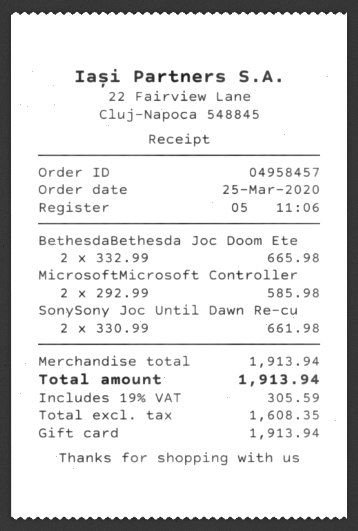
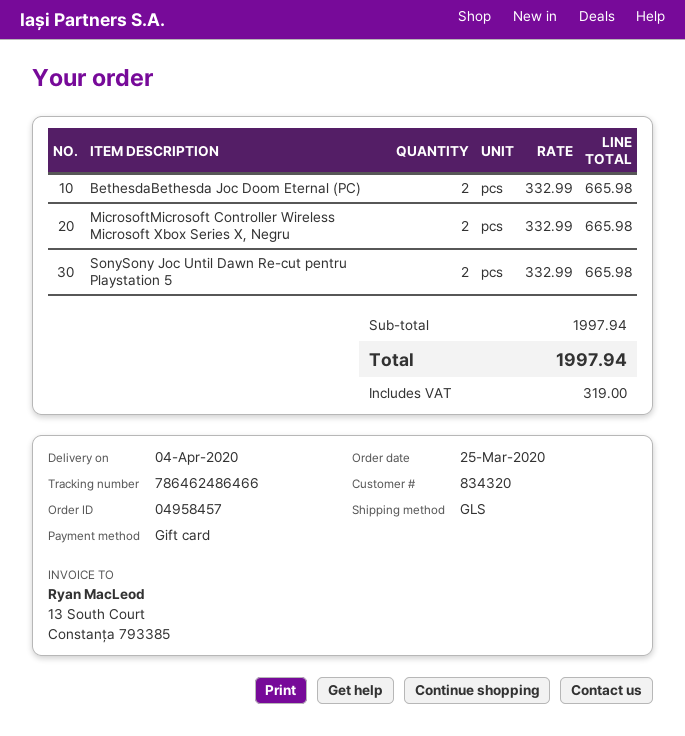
MicrosoftMicrosoft Controller: 2 x 292.99 = 585.98 -> 2 x 332.99 = 665.98
SonySony Joc Until Dawn Re-cu: 2 x 330.99 = 661.98 -> 2 x 332.99 = 665.98
subtotal: 1913.94 -> 1997.94
tax: 305.59 -> 319.00
total: 1913.94 -> 1997.94

